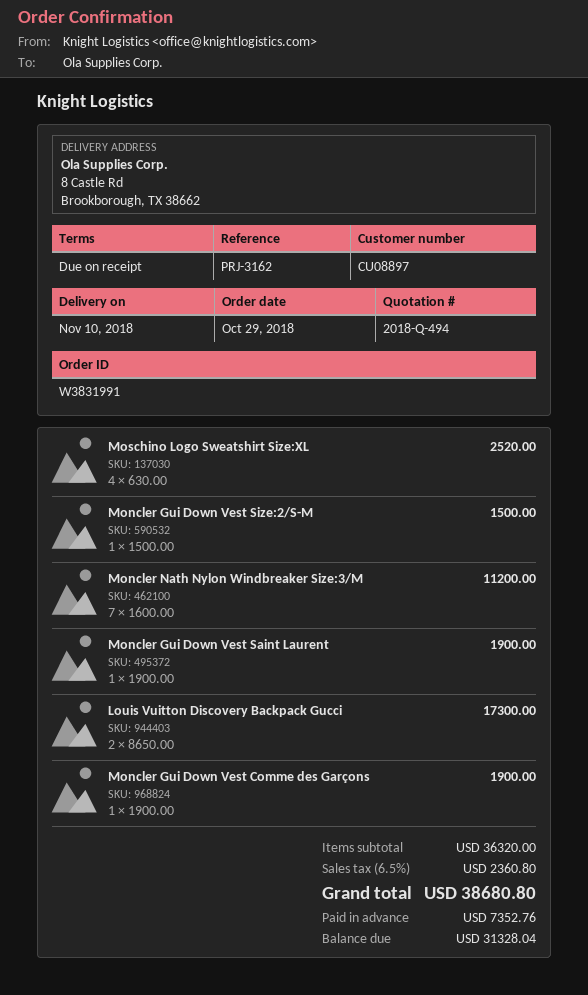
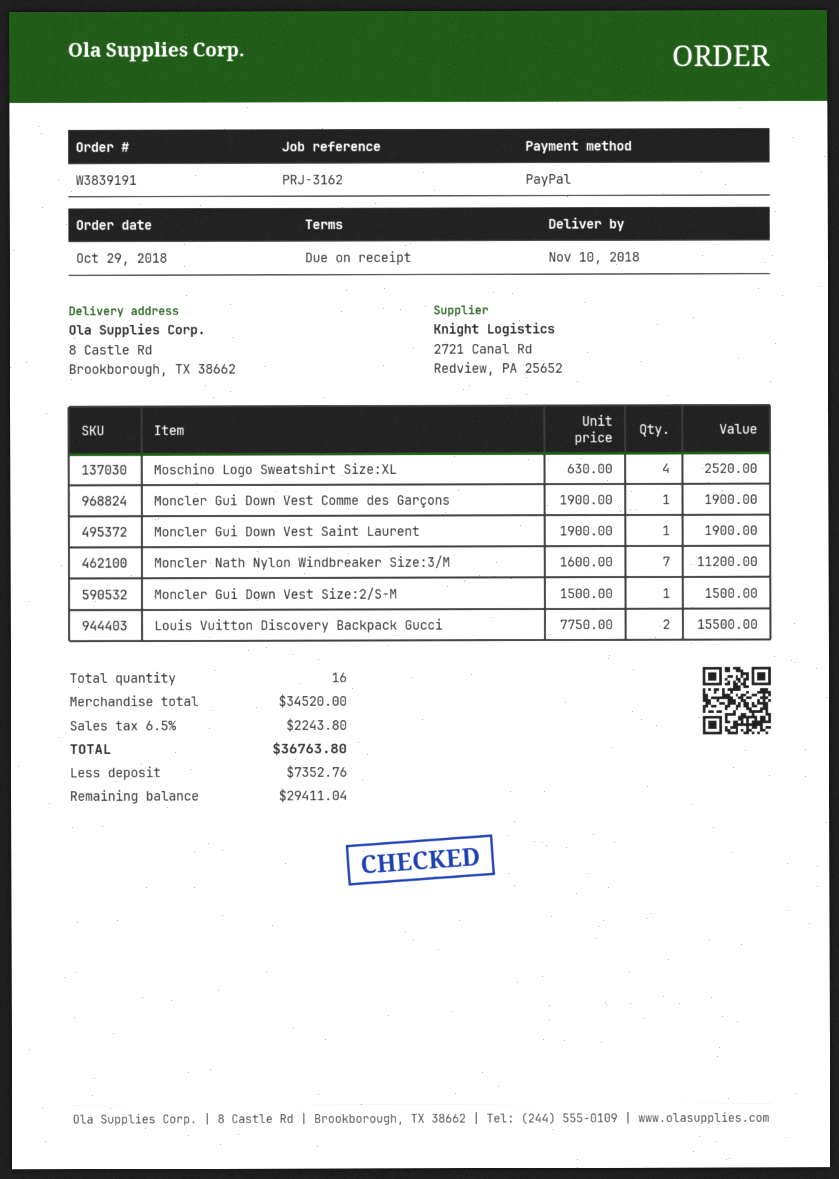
order number: W3831991 -> W3839191
Louis Vuitton Discovery Backpack Gucci: 2 x 8650.00 = 17300.00 -> 2 x 7750.00 = 15500.00
subtotal: 36320.00 -> 34520.00
tax: 6.5% = 2360.80 -> 6.5% = 2243.80
total: 38680.80 -> 36763.80
balance: 31328.04 -> 29411.04

